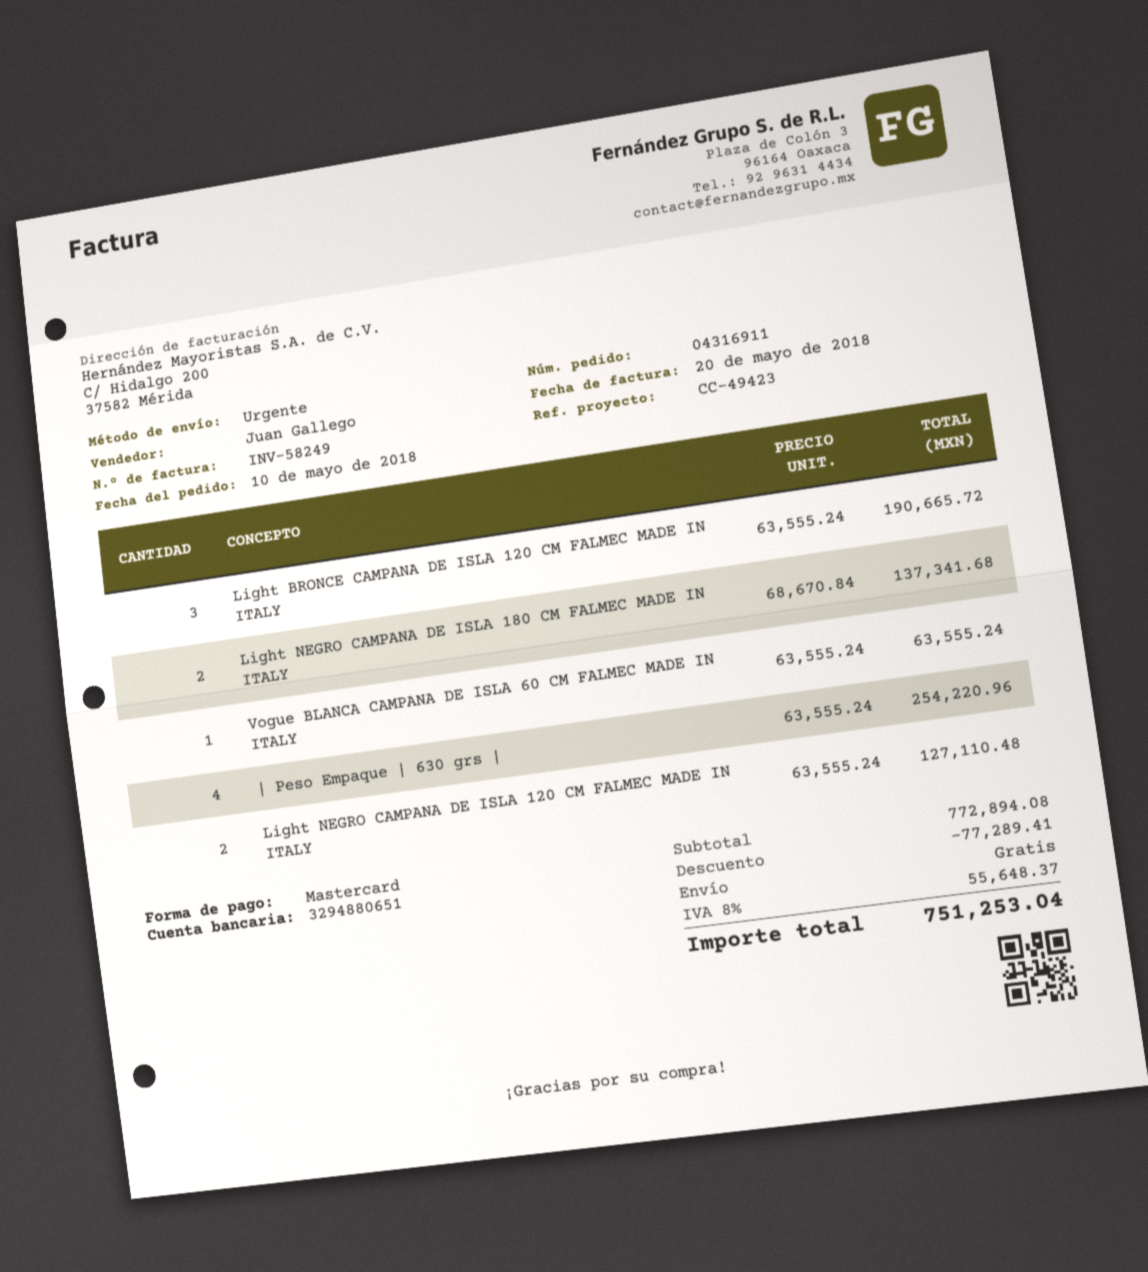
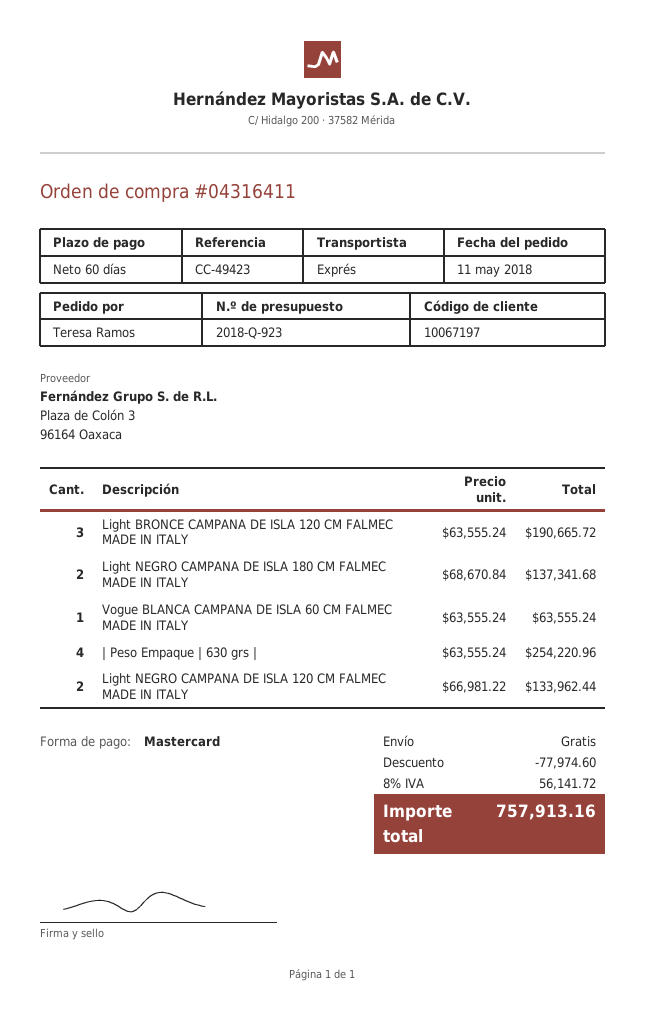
order number: 04316911 -> 04316411
order date: 2018-05-10 -> 2018-05-11
Light NEGRO CAMPANA DE ISLA 120 CM FALMEC MADE IN ITALY: 2 x 63555.24 = 127110.48 -> 2 x 66981.22 = 133962.44
discount: 77289.41 -> 77974.60
tax: 8% = 55648.37 -> 8% = 56141.72
total: 751253.04 -> 757913.16

